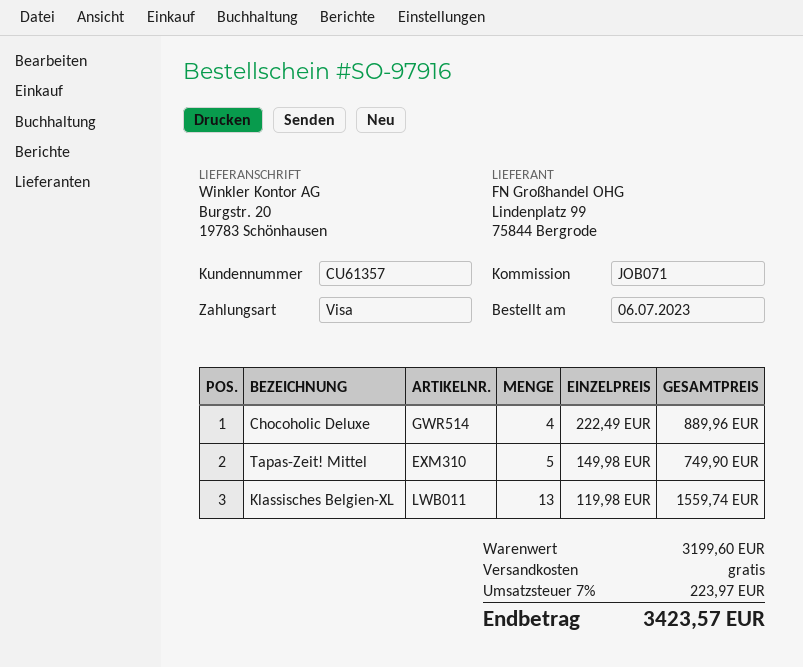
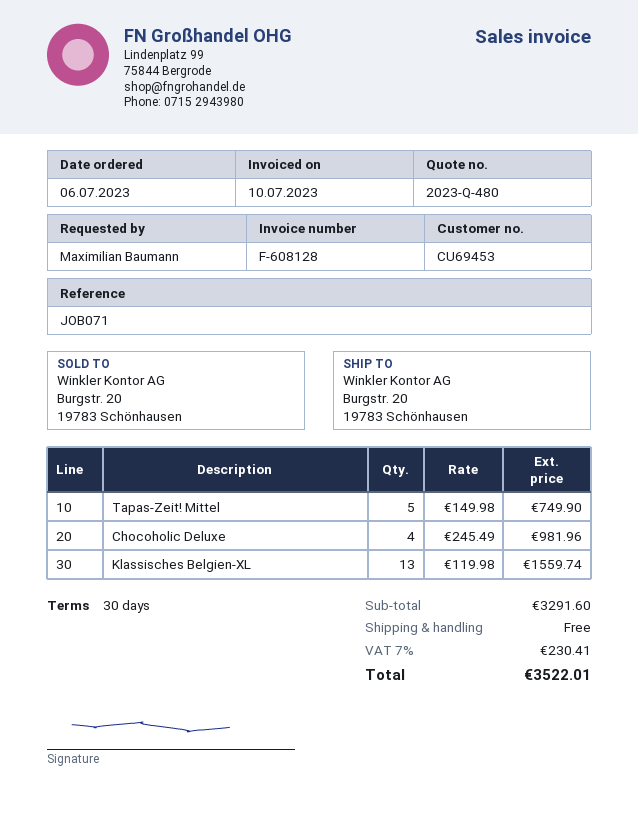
customer number: CU61357 -> CU69453
Chocoholic Deluxe: 4 x 222.49 = 889.96 -> 4 x 245.49 = 981.96
subtotal: 3199.60 -> 3291.60
tax: 7% = 223.97 -> 7% = 230.41
total: 3423.57 -> 3522.01

